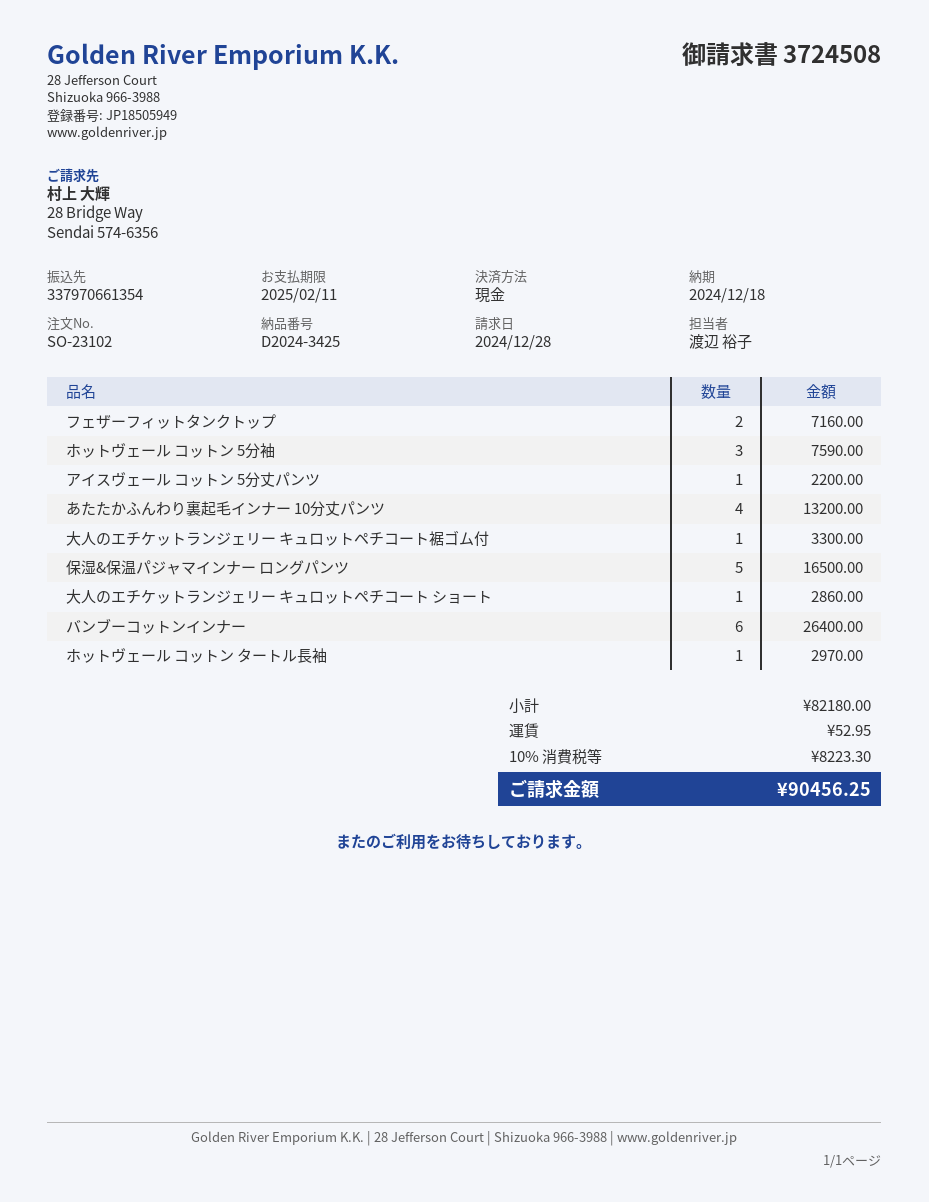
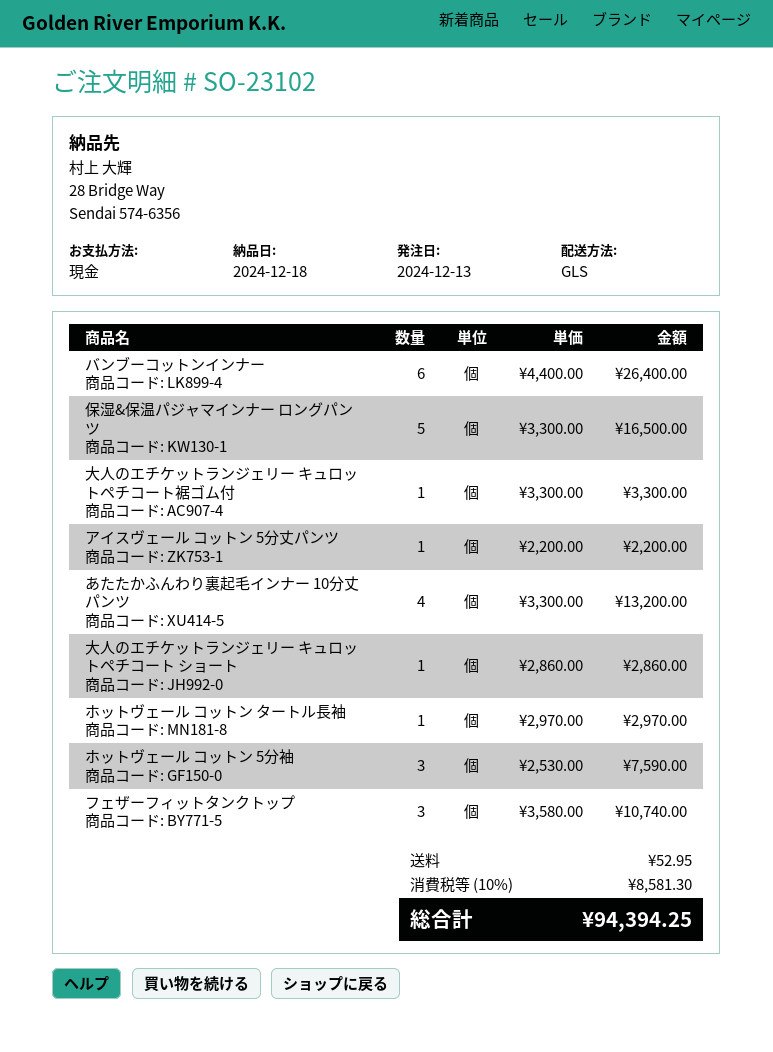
フェザーフィットタンクトップ: 2 for 7160.00 -> 3 for 10740.00
tax: 10% = 8223.30 -> 10% = 8581.30
total: 90456.25 -> 94394.25

